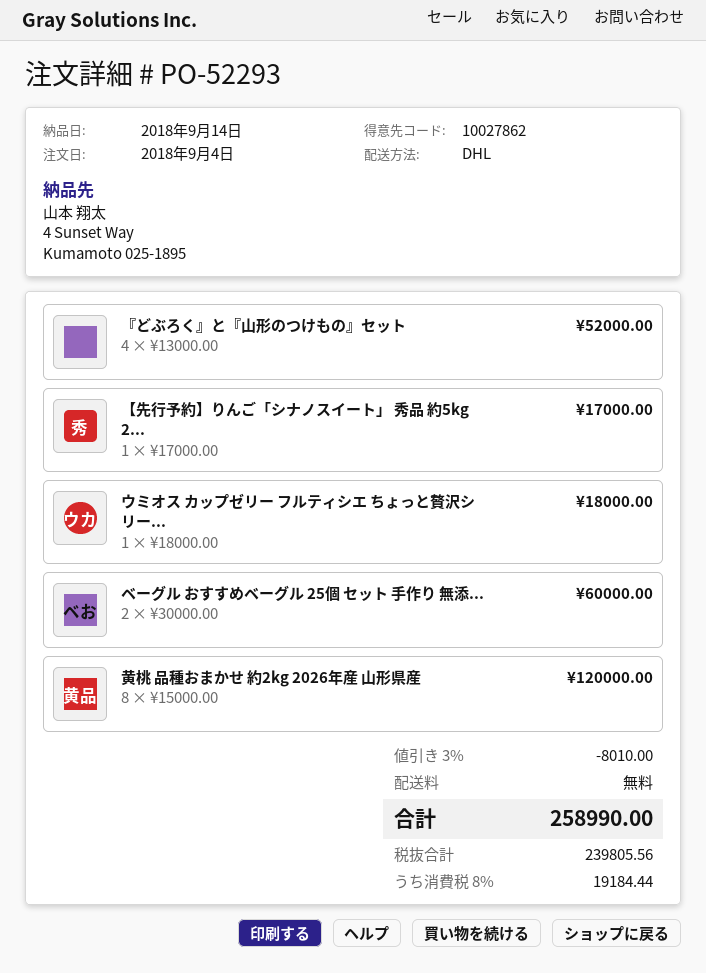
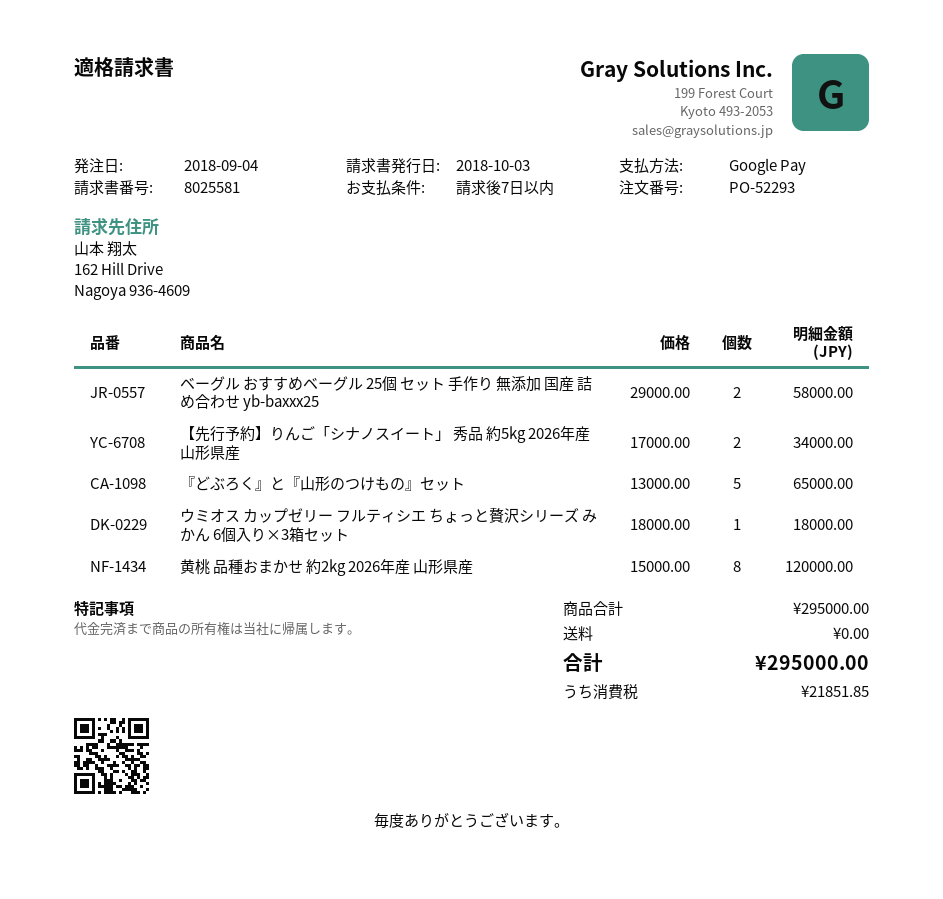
『どぶろく』と『山形のつけもの』セット: 4 x 13000.00 = 52000.00 -> 5 x 13000.00 = 65000.00
【先行予約】りんご「シナノスイート」 秀品 約5kg 2...: 1 x 17000.00 = 17000.00 -> 2 x 17000.00 = 34000.00
ベーグル おすすめベーグル 25個 セット 手作り 無添...: 2 x 30000.00 = 60000.00 -> 2 x 29000.00 = 58000.00
discount: 3% = 8010.00 -> none
tax: 19184.44 -> 21851.85
total: 258990.00 -> 295000.00

